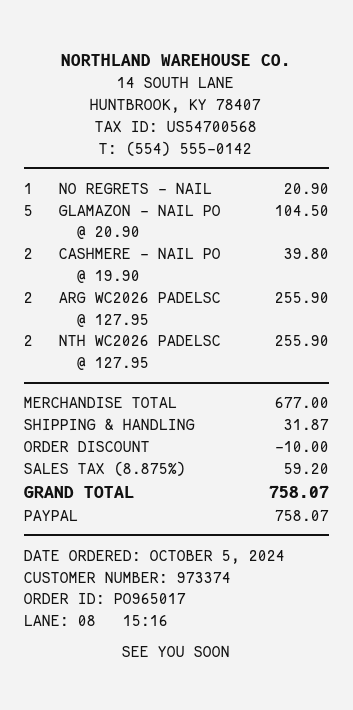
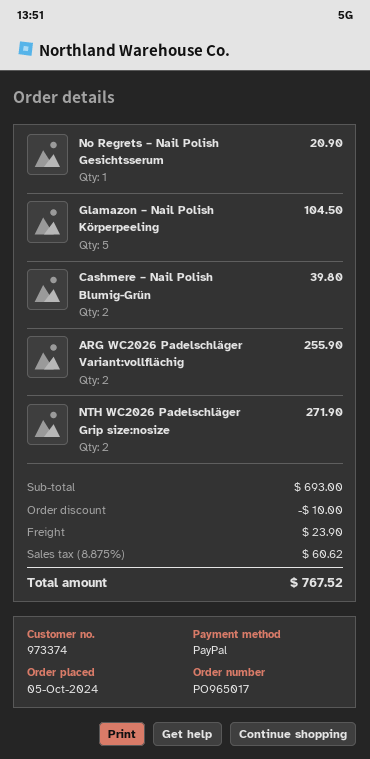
NTH WC2026 PADELSC: 2 for 255.90 -> 2 for 271.90
subtotal: 677.00 -> 693.00
shipping: 31.87 -> 23.90
tax: 8.875% = 59.20 -> 8.875% = 60.62
total: 758.07 -> 767.52

